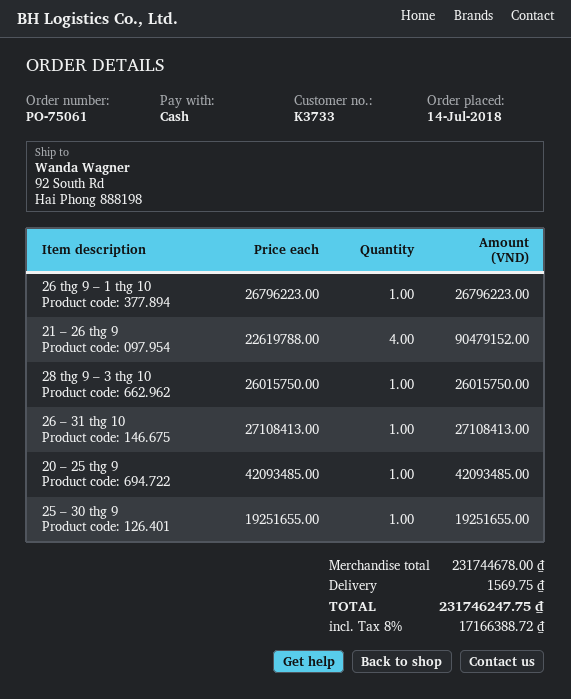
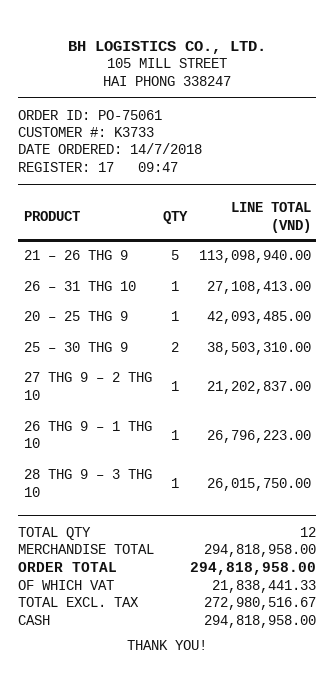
21 – 26 thg 9: 4 for 90479152.00 -> 5 for 113098940.00
25 – 30 thg 9: 1 for 19251655.00 -> 2 for 38503310.00
27 THG 9 – 2 THG 10: none -> 1 for 21202837.00
subtotal: 231744678.00 -> 294818958.00
shipping: 1569.75 -> none
tax: 17166388.72 -> 21838441.33
total: 231746247.75 -> 294818958.00

